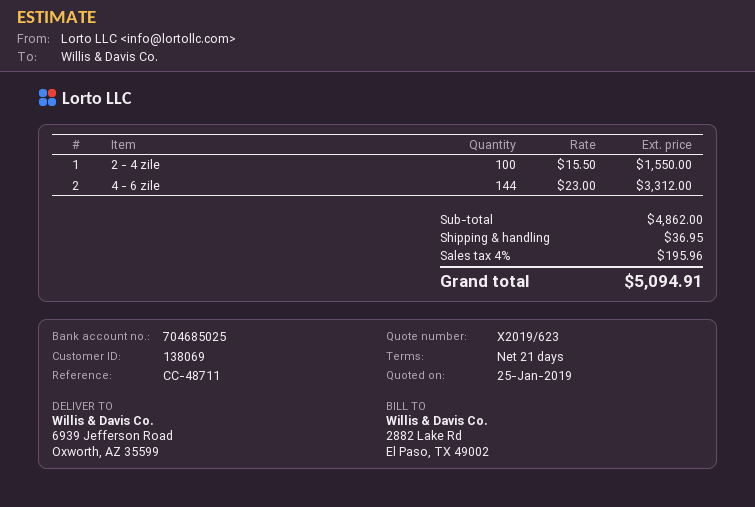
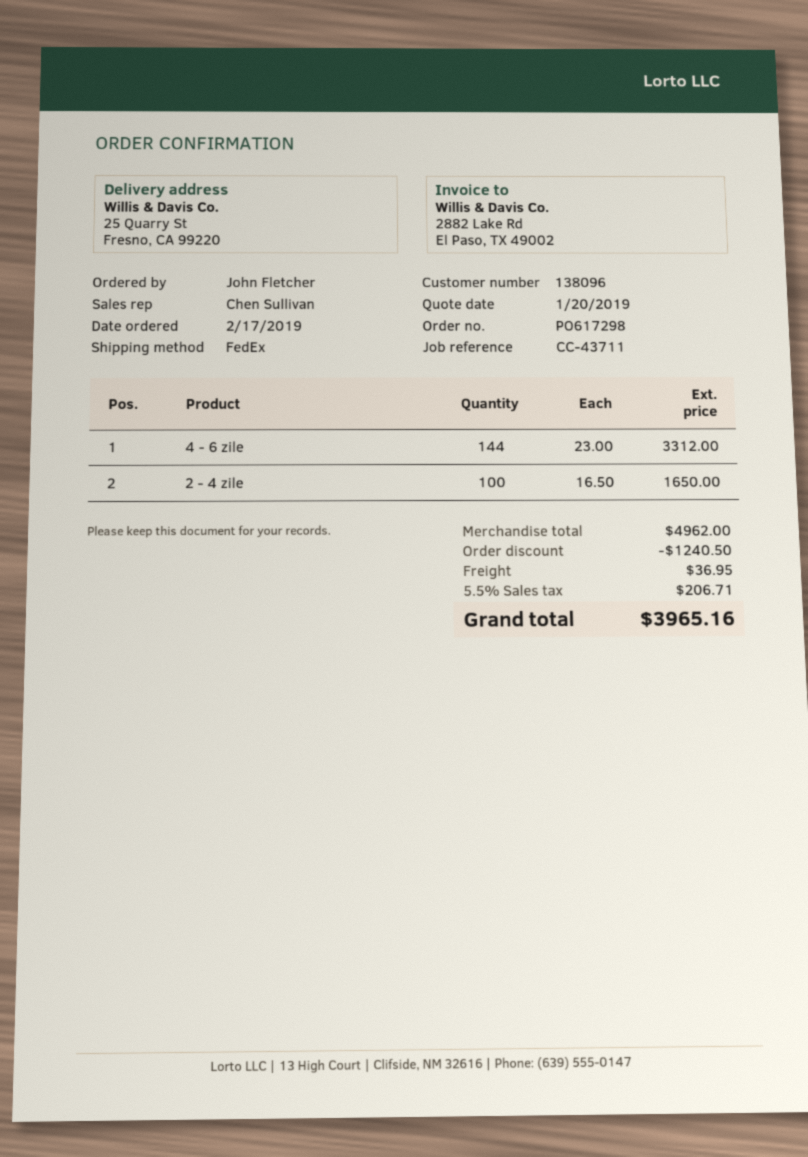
quote date: 2019-01-25 -> 2019-01-20
customer number: 138069 -> 138096
reference: CC-48711 -> CC-43711
ship to: 6939 Jefferson Road, Oxworth, AZ 35599 -> 25 Quarry St, Fresno, CA 99220
2 - 4 zile: 100 x 15.50 = 1550.00 -> 100 x 16.50 = 1650.00
subtotal: 4862.00 -> 4962.00
discount: none -> 1240.50
tax: 4% = 195.96 -> 5.5% = 206.71
total: 5094.91 -> 3965.16

